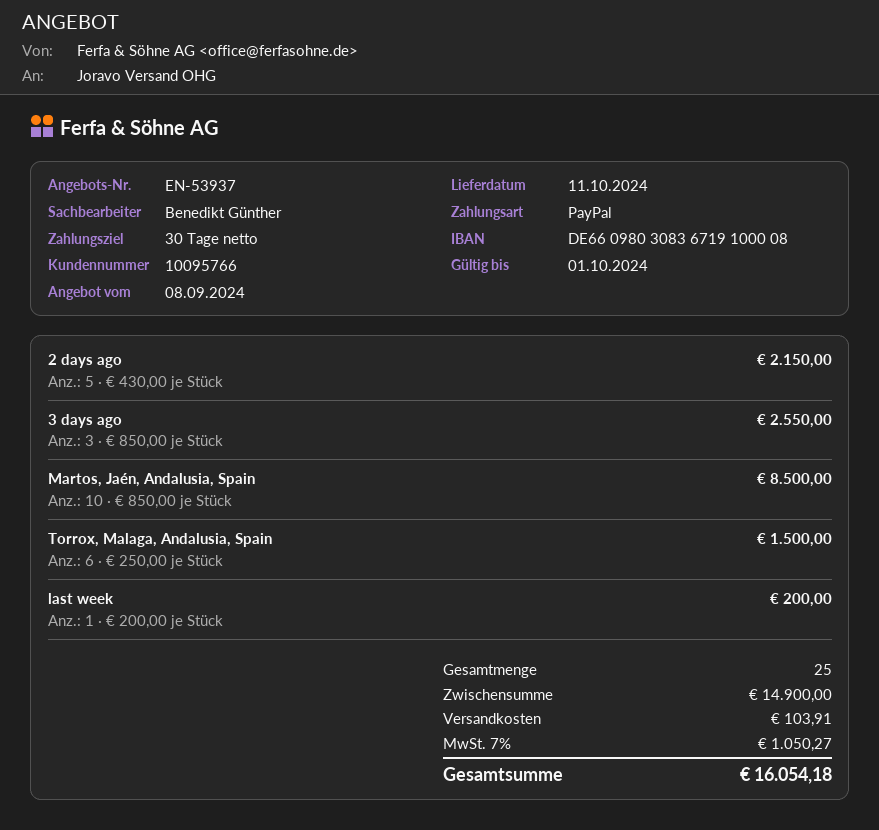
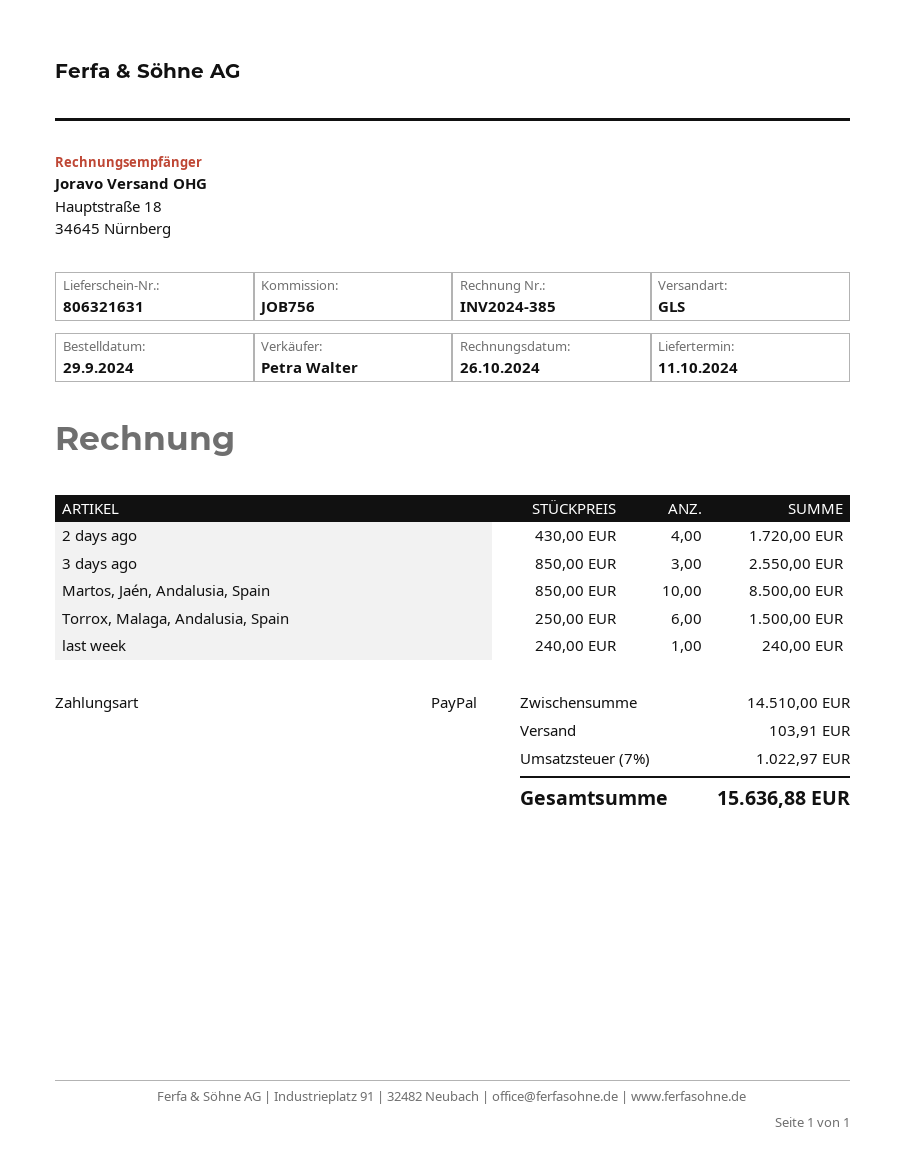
sales rep: Benedikt Günther -> Petra Walter
2 days ago: 5 x 430.00 = 2150.00 -> 4 x 430.00 = 1720.00
last week: 1 x 200.00 = 200.00 -> 1 x 240.00 = 240.00
subtotal: 14900.00 -> 14510.00
tax: 7% = 1050.27 -> 7% = 1022.97
total: 16054.18 -> 15636.88

